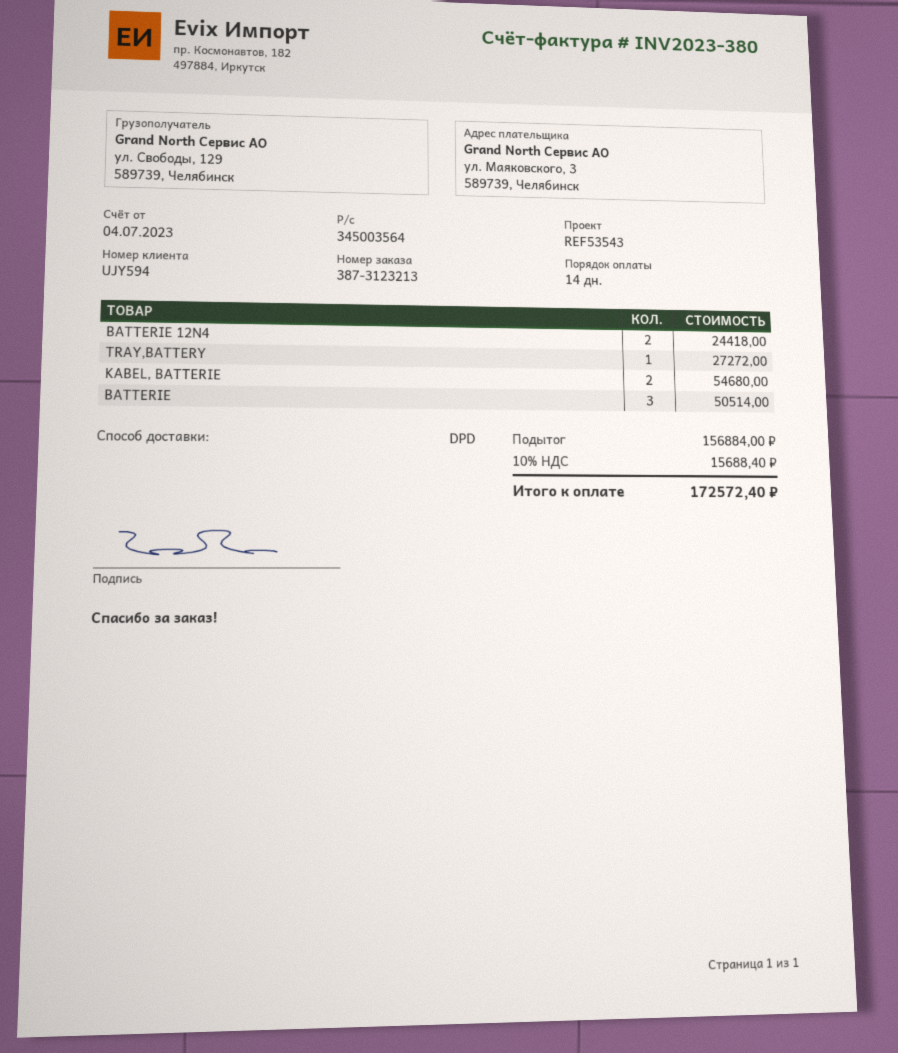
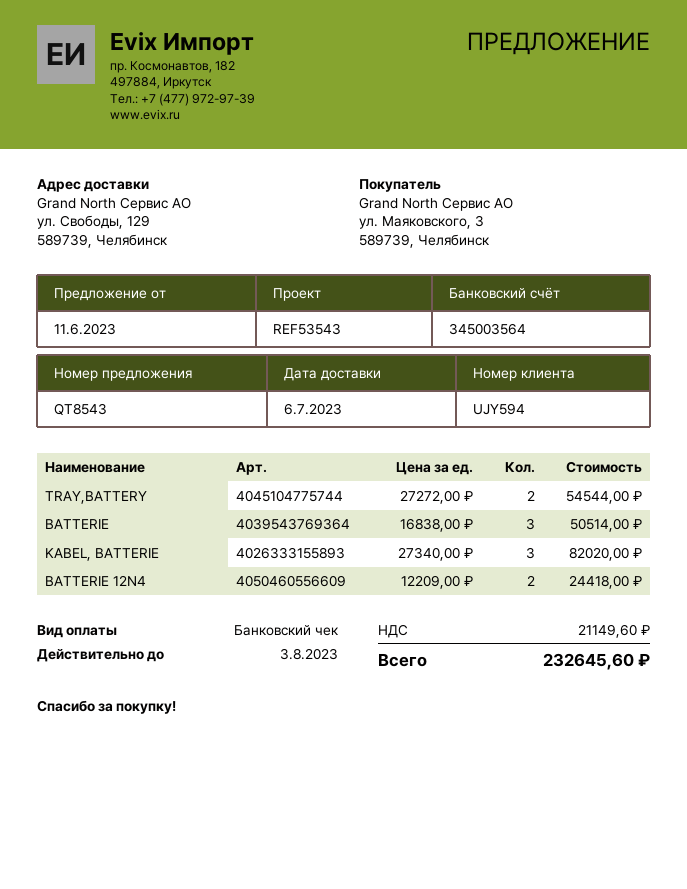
TRAY,BATTERY: 1 for 27272.00 -> 2 for 54544.00
KABEL, BATTERIE: 2 for 54680.00 -> 3 for 82020.00
tax: 15688.40 -> 21149.60
total: 172572.40 -> 232645.60

